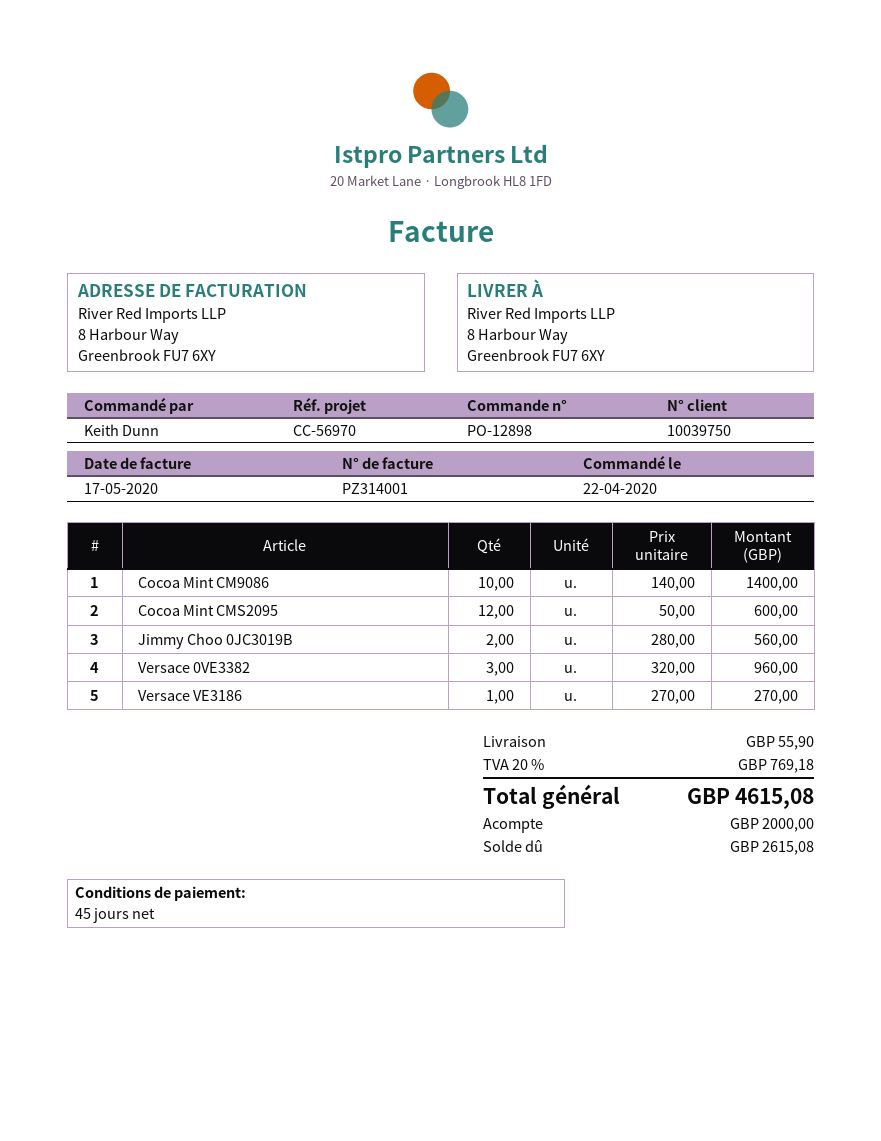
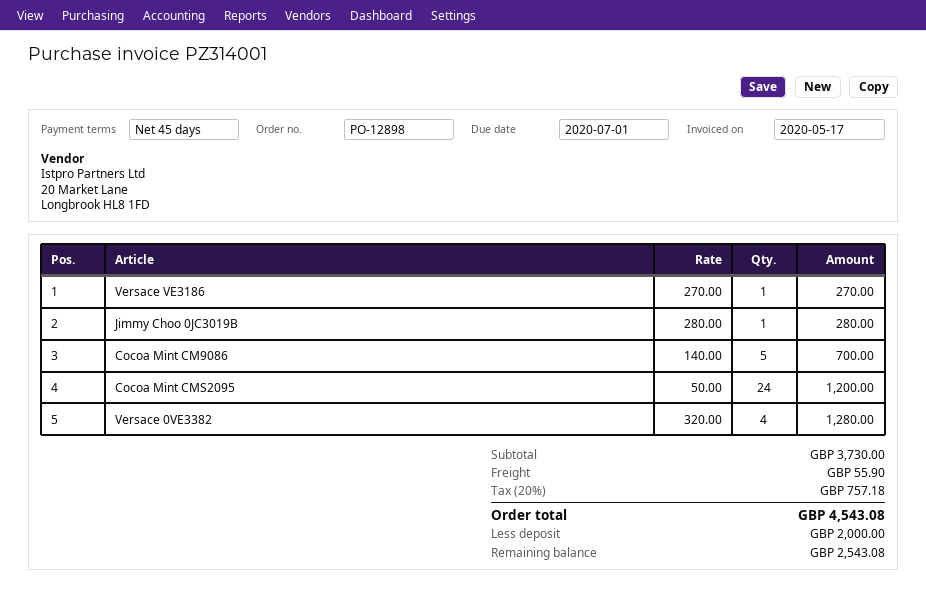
Cocoa Mint CM9086: 10 x 140.00 = 1400.00 -> 5 x 140.00 = 700.00
Cocoa Mint CMS2095: 12 x 50.00 = 600.00 -> 24 x 50.00 = 1200.00
Jimmy Choo 0JC3019B: 2 x 280.00 = 560.00 -> 1 x 280.00 = 280.00
Versace 0VE3382: 3 x 320.00 = 960.00 -> 4 x 320.00 = 1280.00
tax: 20% = 769.18 -> 20% = 757.18
total: 4615.08 -> 4543.08
balance: 2615.08 -> 2543.08

